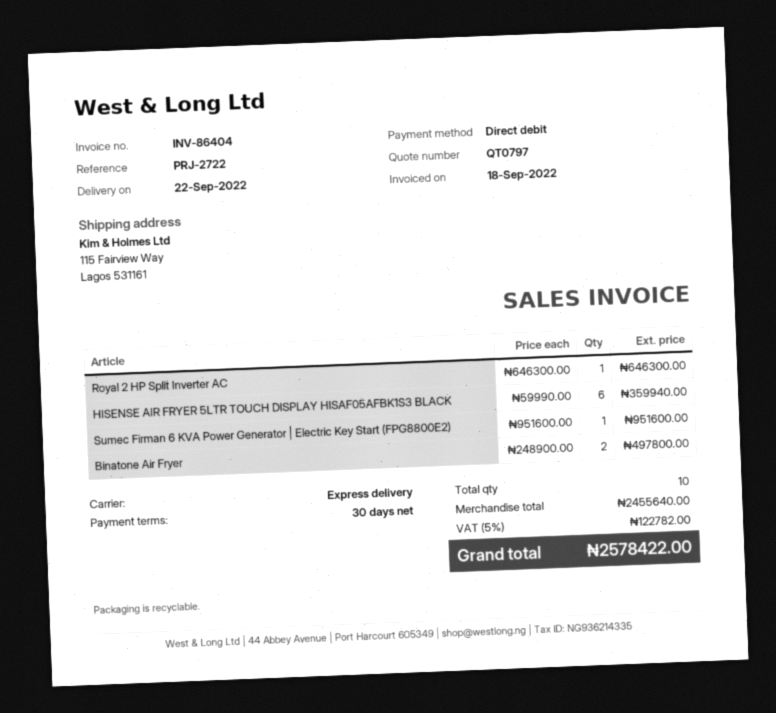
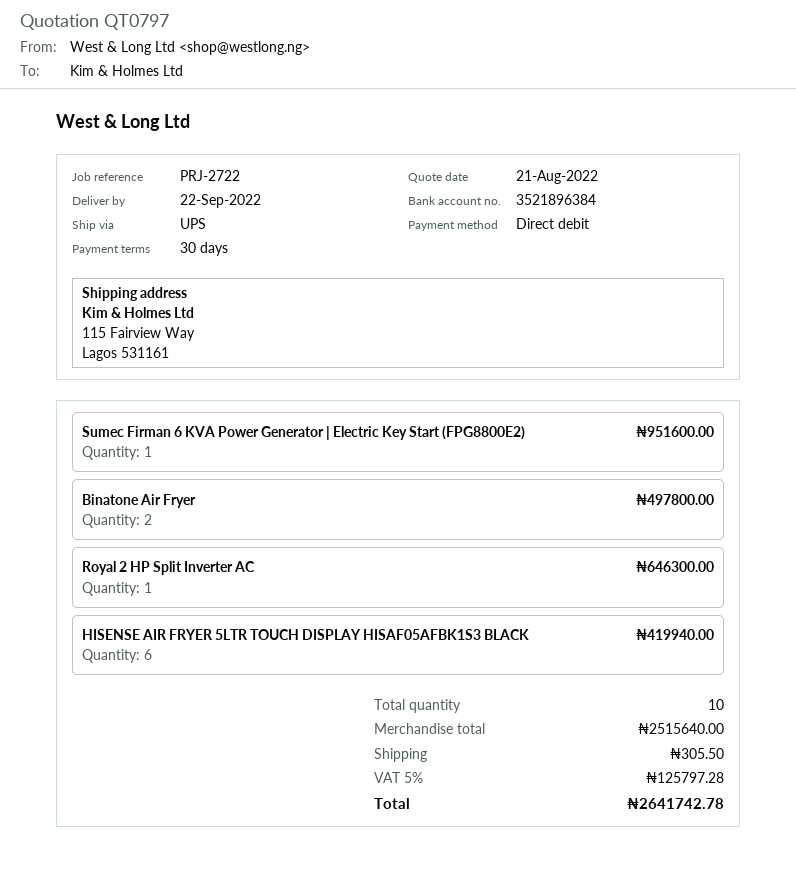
shipping method: express -> UPS
HISENSE AIR FRYER 5LTR TOUCH DISPLAY HISAF05AFBK1S3 BLACK: 6 for 359940.00 -> 6 for 419940.00
subtotal: 2455640.00 -> 2515640.00
shipping: none -> 305.50
tax: 5% = 122782.00 -> 5% = 125797.28
total: 2578422.00 -> 2641742.78

